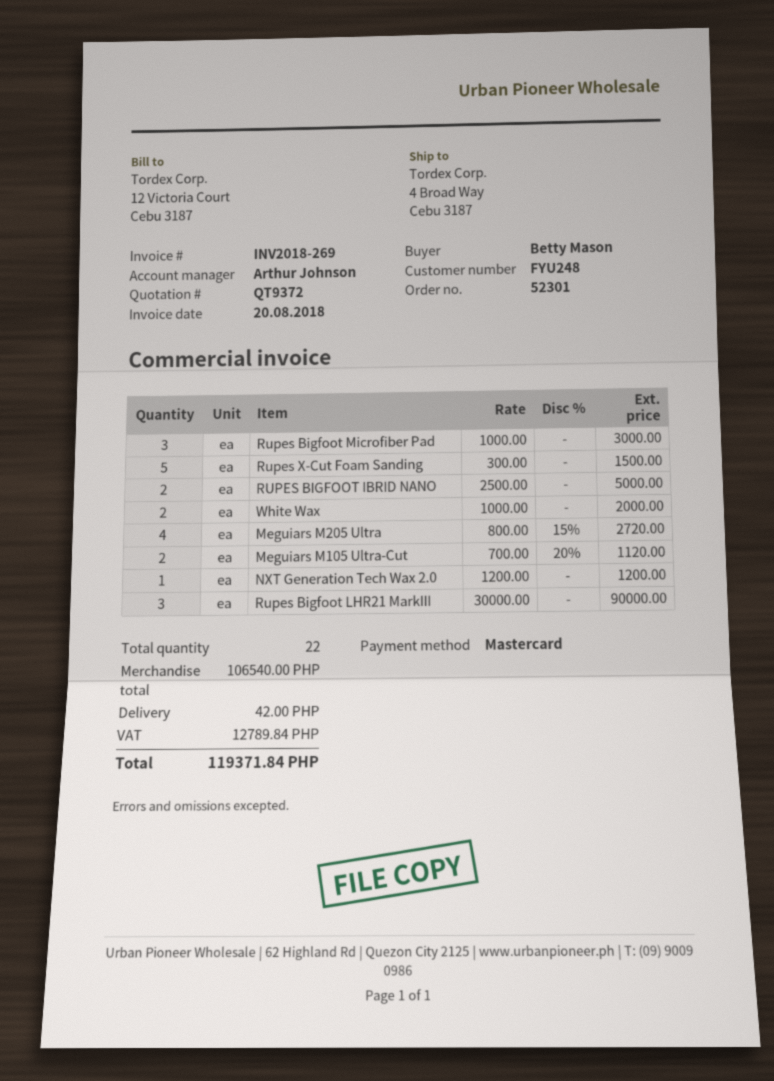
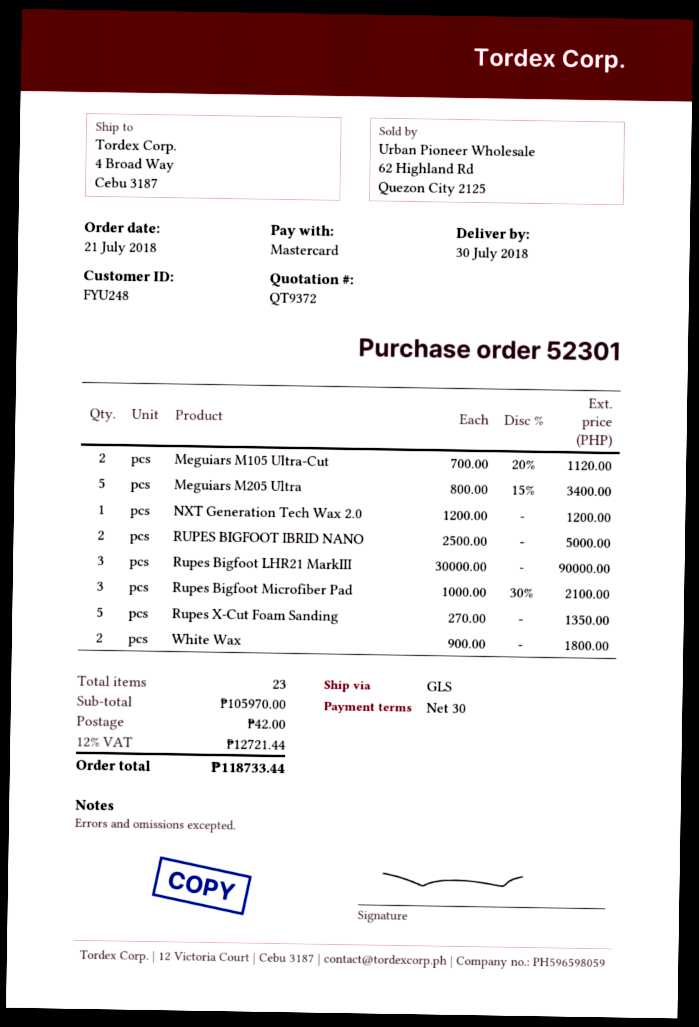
Rupes Bigfoot Microfiber Pad: 3 x 1000.00 = 3000.00 -> 3 x 1000.00 - 30% = 2100.00
Rupes X-Cut Foam Sanding: 5 x 300.00 = 1500.00 -> 5 x 270.00 = 1350.00
White Wax: 2 x 1000.00 = 2000.00 -> 2 x 900.00 = 1800.00
Meguiars M205 Ultra: 4 x 800.00 - 15% = 2720.00 -> 5 x 800.00 - 15% = 3400.00
total quantity: 22 -> 23
subtotal: 106540.00 -> 105970.00
tax: 12789.84 -> 12721.44
total: 119371.84 -> 118733.44

